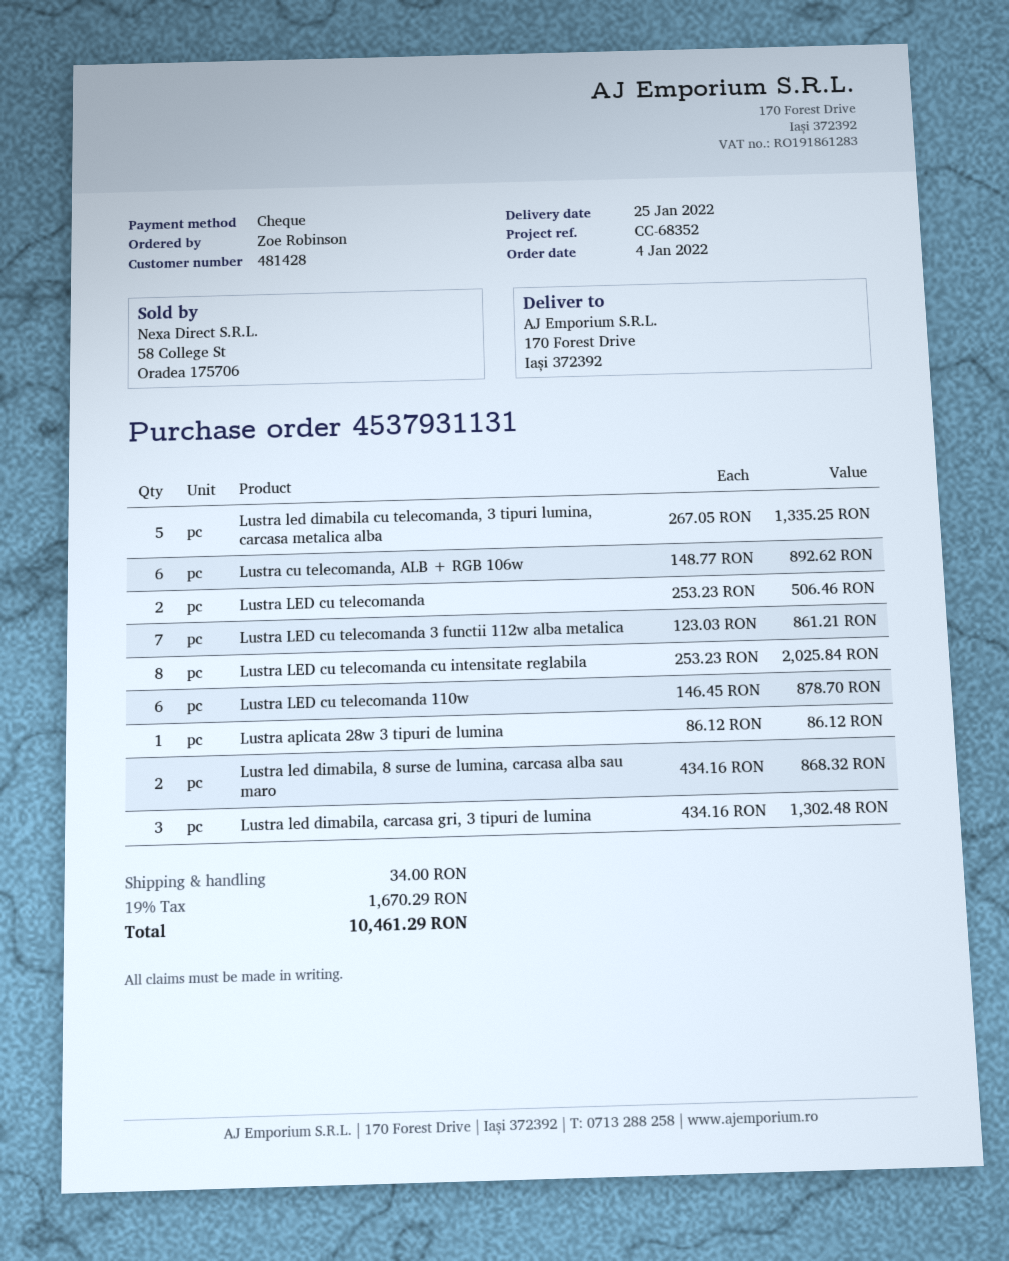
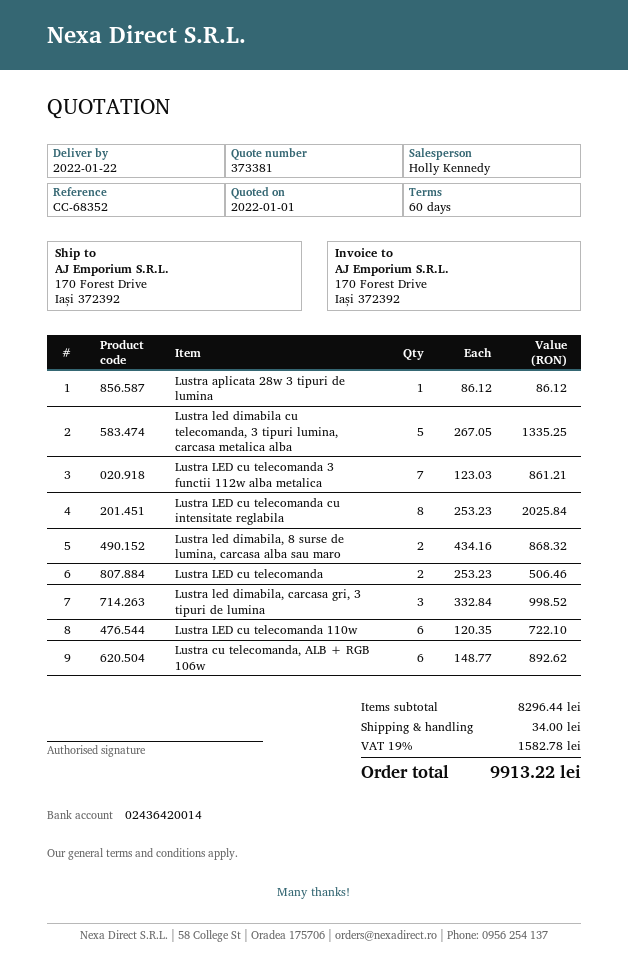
delivery date: 2022-01-25 -> 2022-01-22
Lustra LED cu telecomanda 110w: 6 x 146.45 = 878.70 -> 6 x 120.35 = 722.10
Lustra led dimabila, carcasa gri, 3 tipuri de lumina: 3 x 434.16 = 1302.48 -> 3 x 332.84 = 998.52
tax: 19% = 1670.29 -> 19% = 1582.78
total: 10461.29 -> 9913.22

